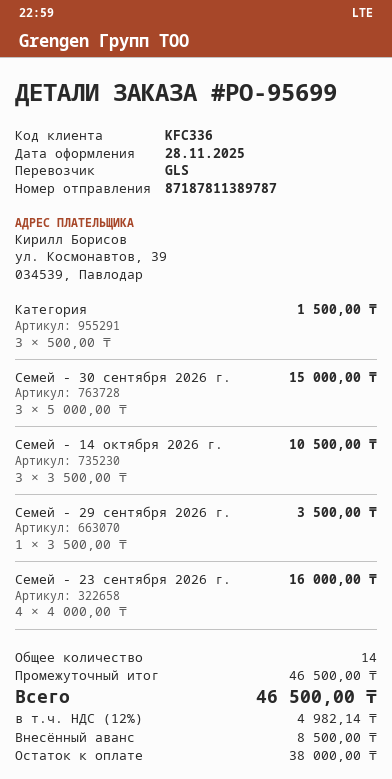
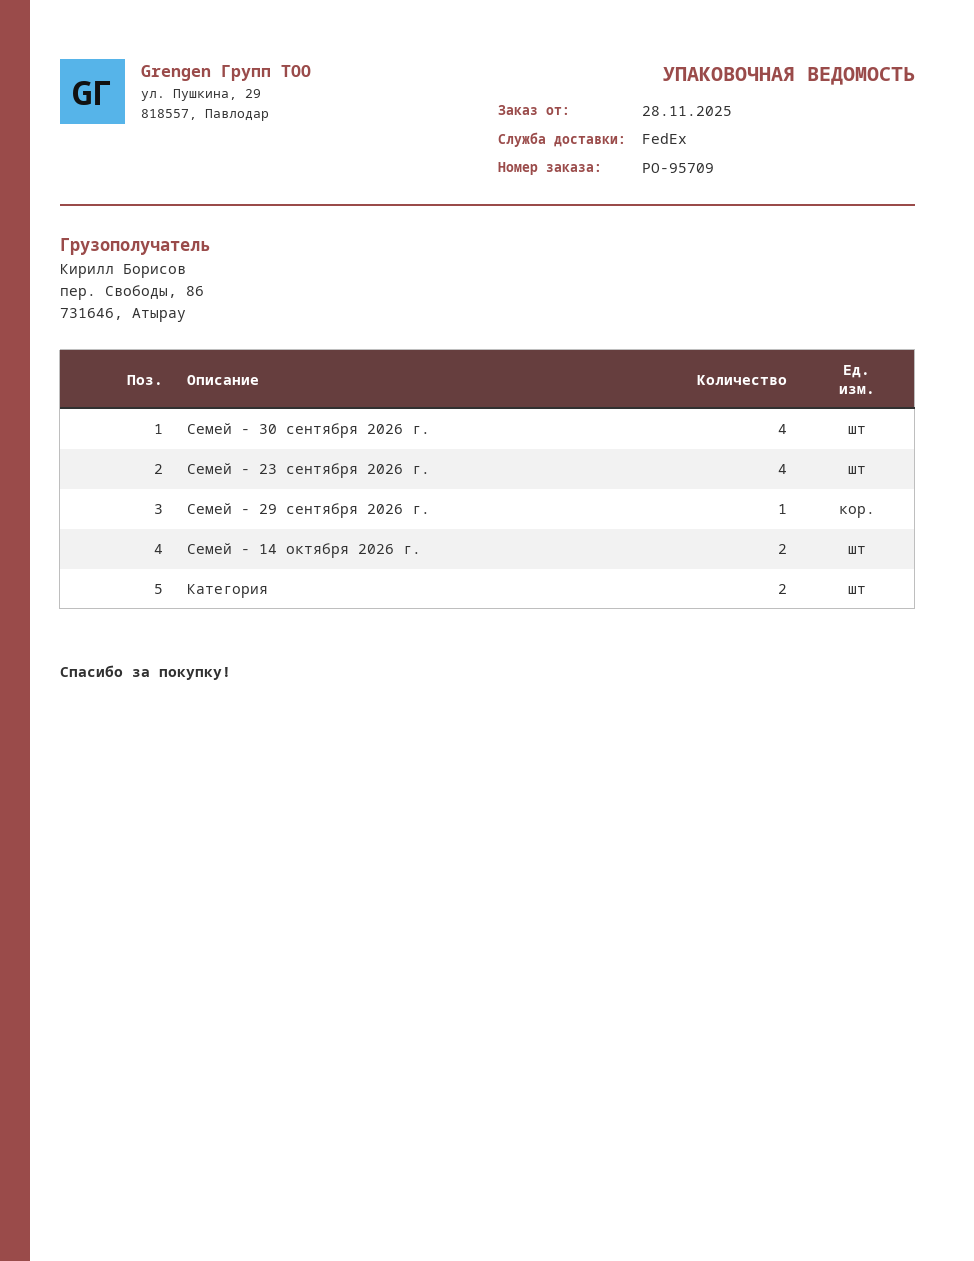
order number: PO-95699 -> PO-95709
shipping method: GLS -> FedEx
Категория: 3 -> 2
Семей - 30 сентября 2026 г.: 3 -> 4
Семей - 14 октября 2026 г.: 3 -> 2

